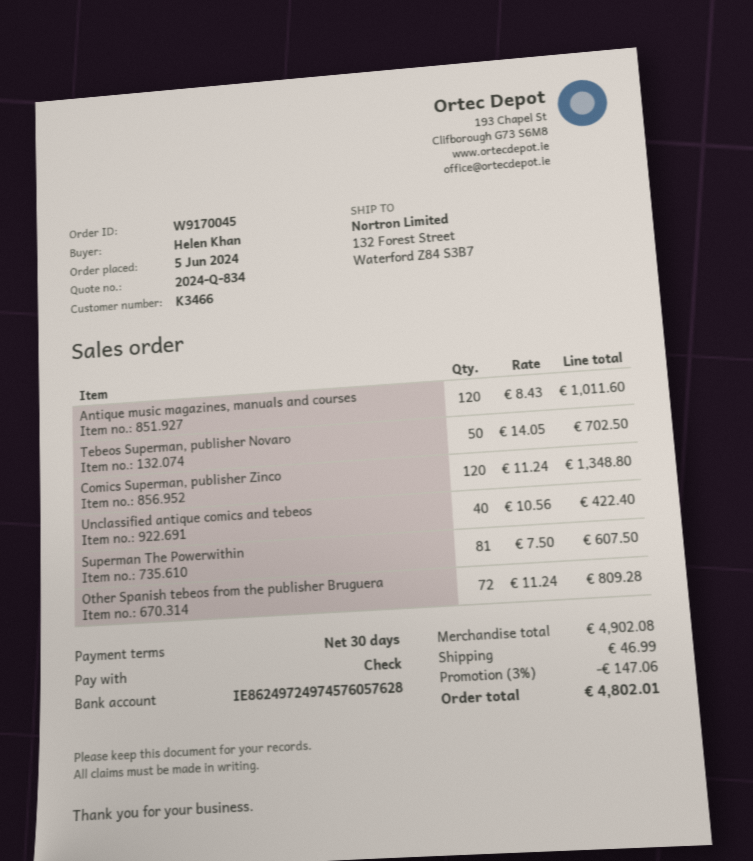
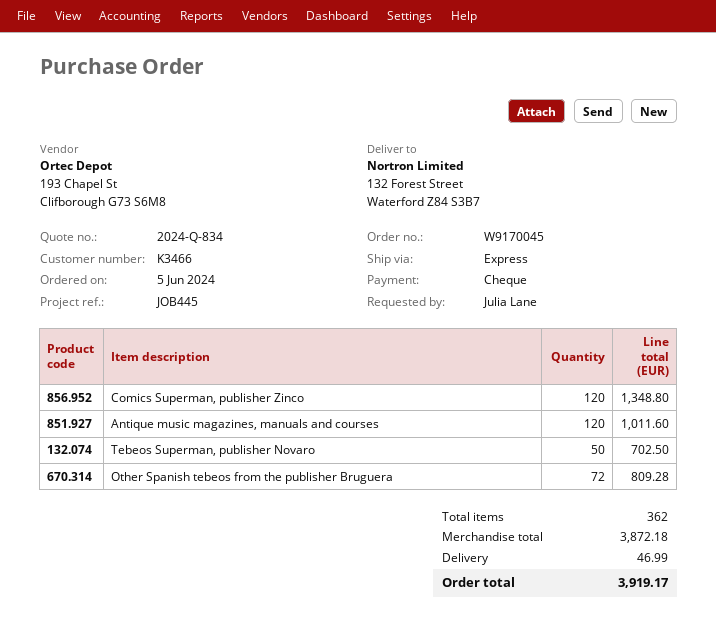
ordered by: Helen Khan -> Julia Lane
Unclassified antique comics and tebeos: 40 for 422.40 -> none
Superman The Powerwithin: 81 for 607.50 -> none
subtotal: 4902.08 -> 3872.18
discount: 3% = 147.06 -> none
total: 4802.01 -> 3919.17

